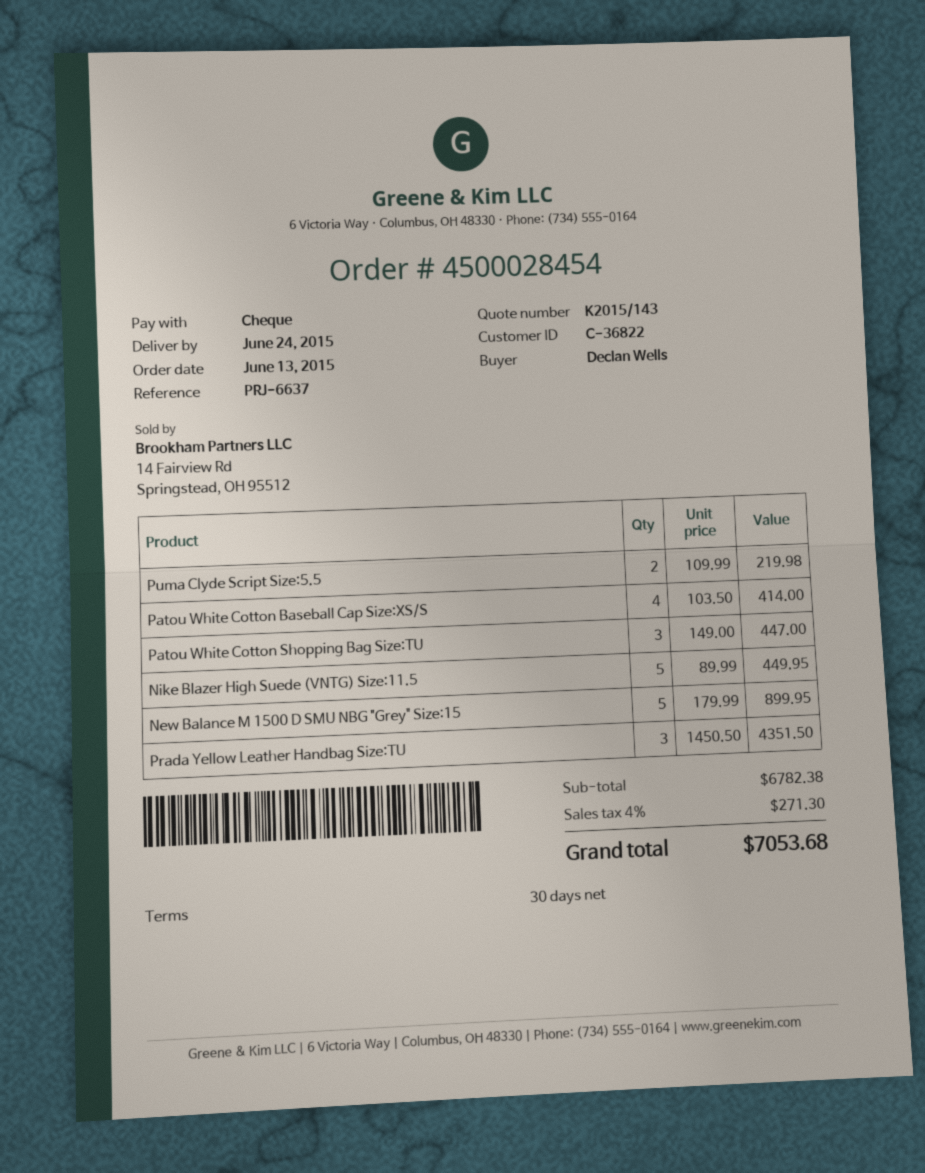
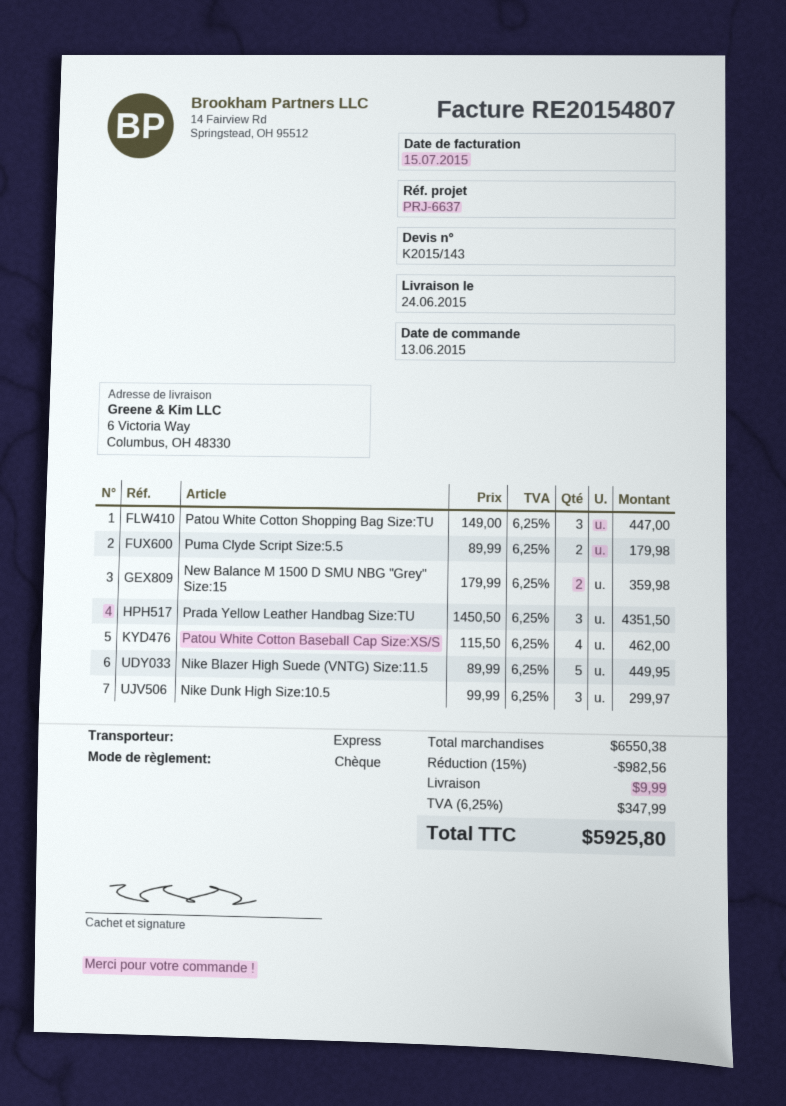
Puma Clyde Script Size:5.5: 2 x 109.99 = 219.98 -> 2 x 89.99 = 179.98
Patou White Cotton Baseball Cap Size:XS/S: 4 x 103.50 = 414.00 -> 4 x 115.50 = 462.00
New Balance M 1500 D SMU NBG "Grey" Size:15: 5 x 179.99 = 899.95 -> 2 x 179.99 = 359.98
Nike Dunk High Size:10.5: none -> 3 x 99.99 = 299.97
subtotal: 6782.38 -> 6550.38
discount: none -> 15% = 982.56
shipping: none -> 9.99
tax: 4% = 271.30 -> 6.25% = 347.99
total: 7053.68 -> 5925.80

